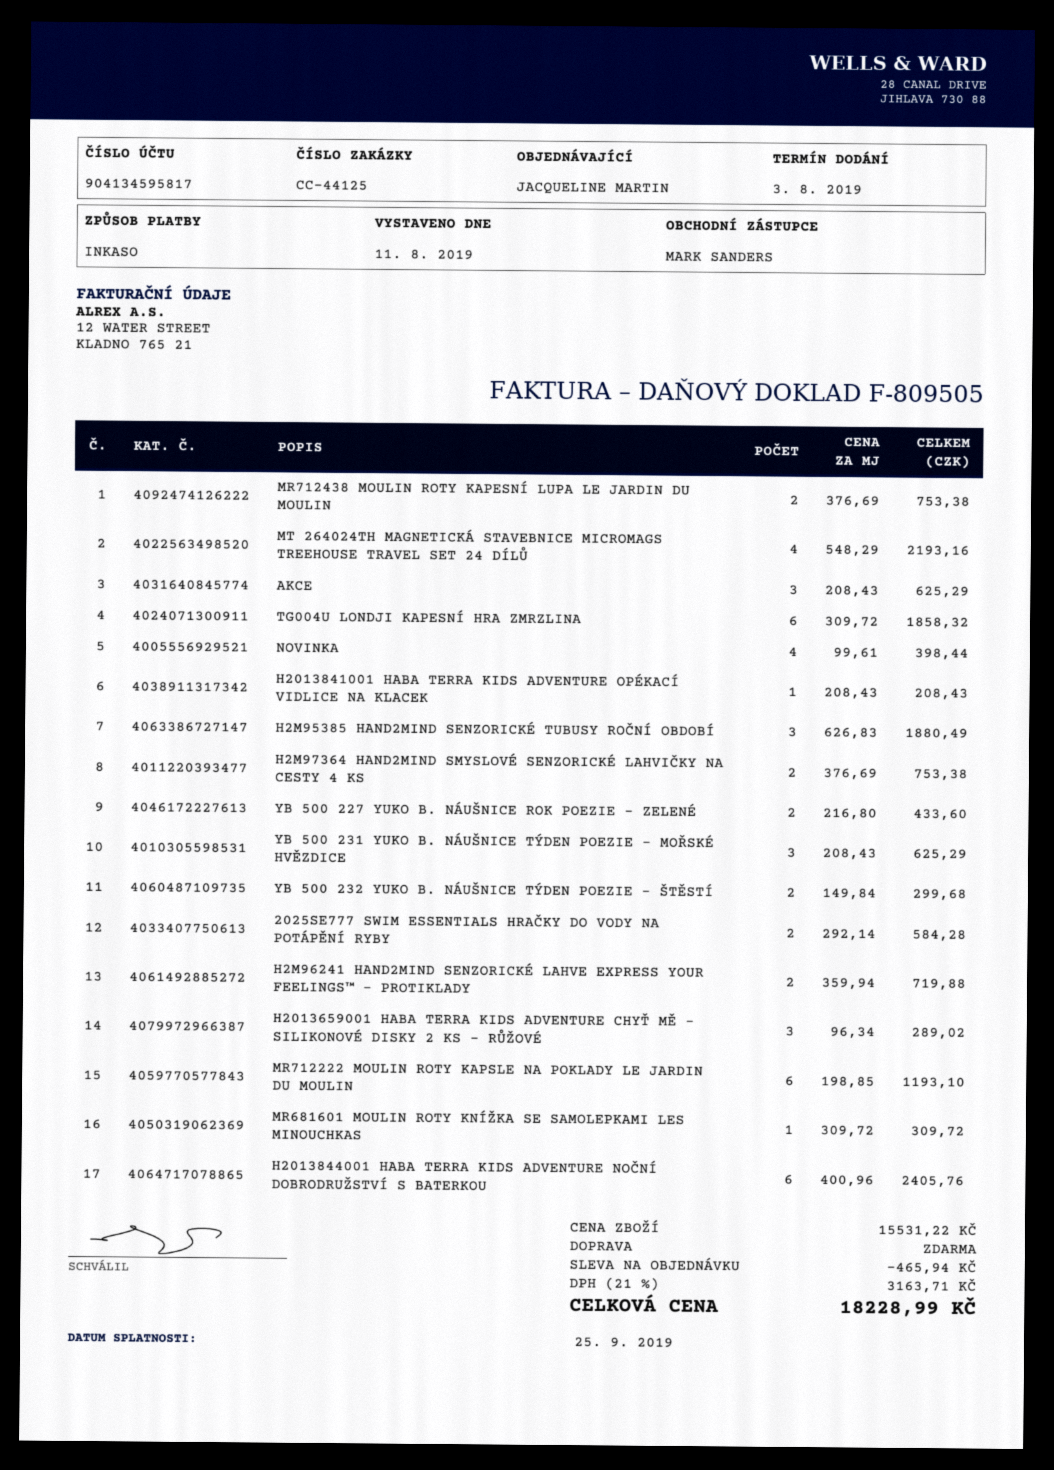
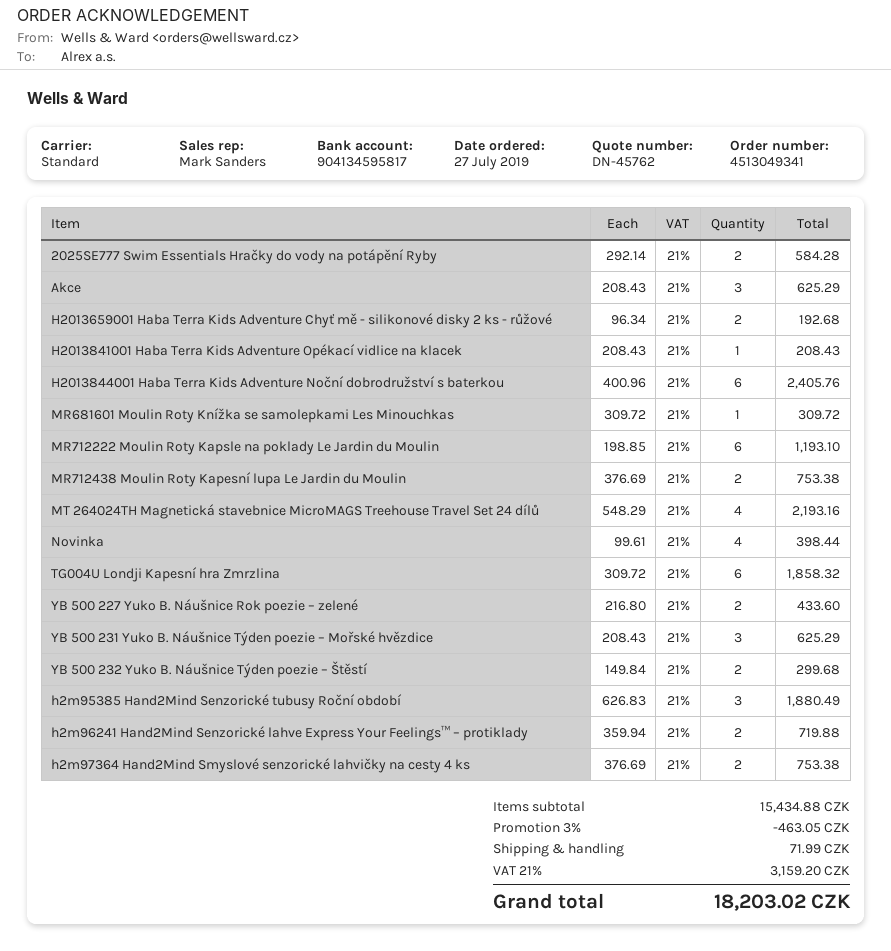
H2013659001 HABA TERRA KIDS ADVENTURE CHYŤ MĚ - SILIKONOVÉ DISKY 2 KS - RŮŽOVÉ: 3 x 96.34 = 289.02 -> 2 x 96.34 = 192.68
subtotal: 15531.22 -> 15434.88
discount: 465.94 -> 463.05
shipping: 0.00 -> 71.99
tax: 21% = 3163.71 -> 21% = 3159.20
total: 18228.99 -> 18203.02

